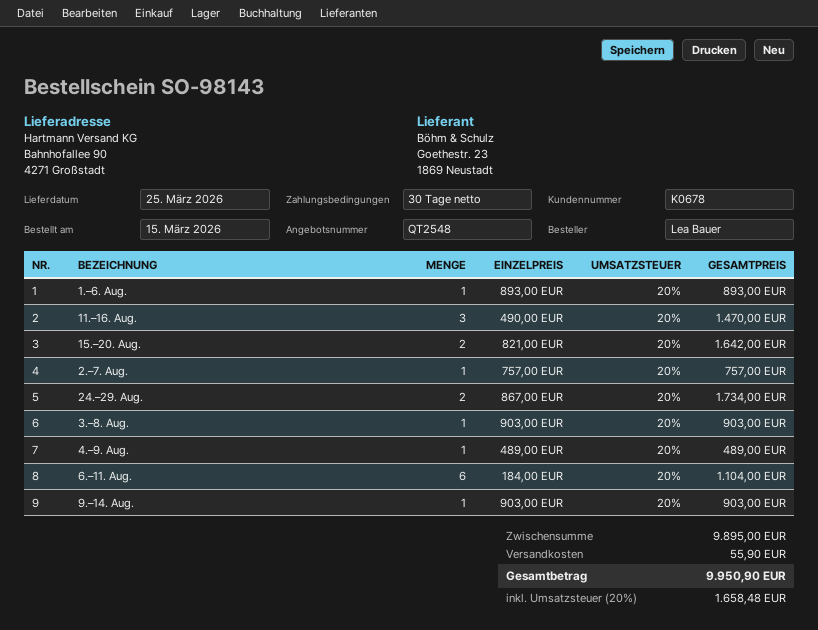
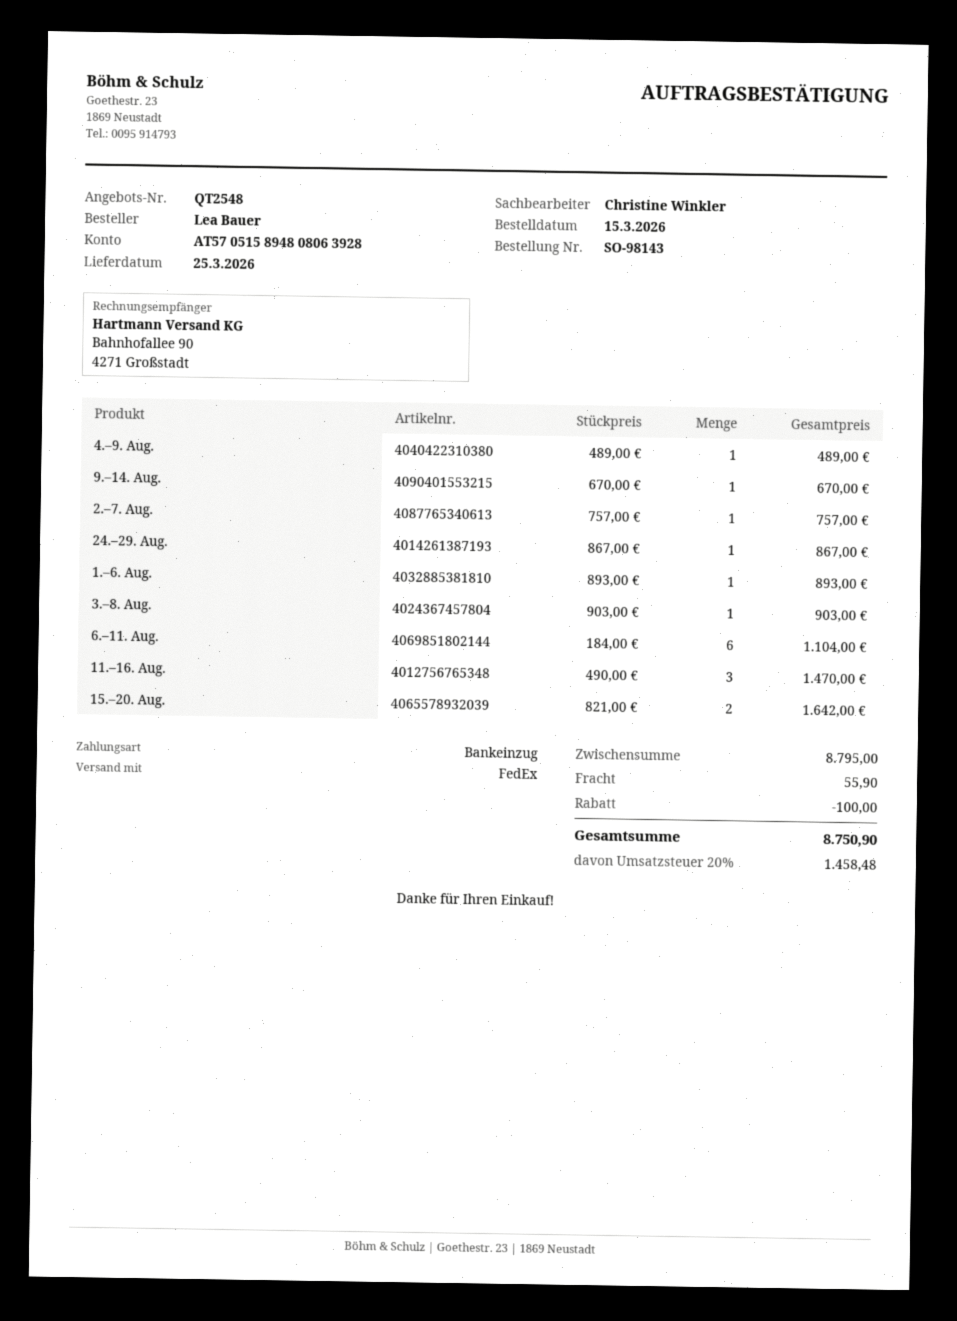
24.–29. Aug.: 2 x 867.00 = 1734.00 -> 1 x 867.00 = 867.00
9.–14. Aug.: 1 x 903.00 = 903.00 -> 1 x 670.00 = 670.00
subtotal: 9895.00 -> 8795.00
discount: none -> 100.00
tax: 20% = 1658.48 -> 20% = 1458.48
total: 9950.90 -> 8750.90

